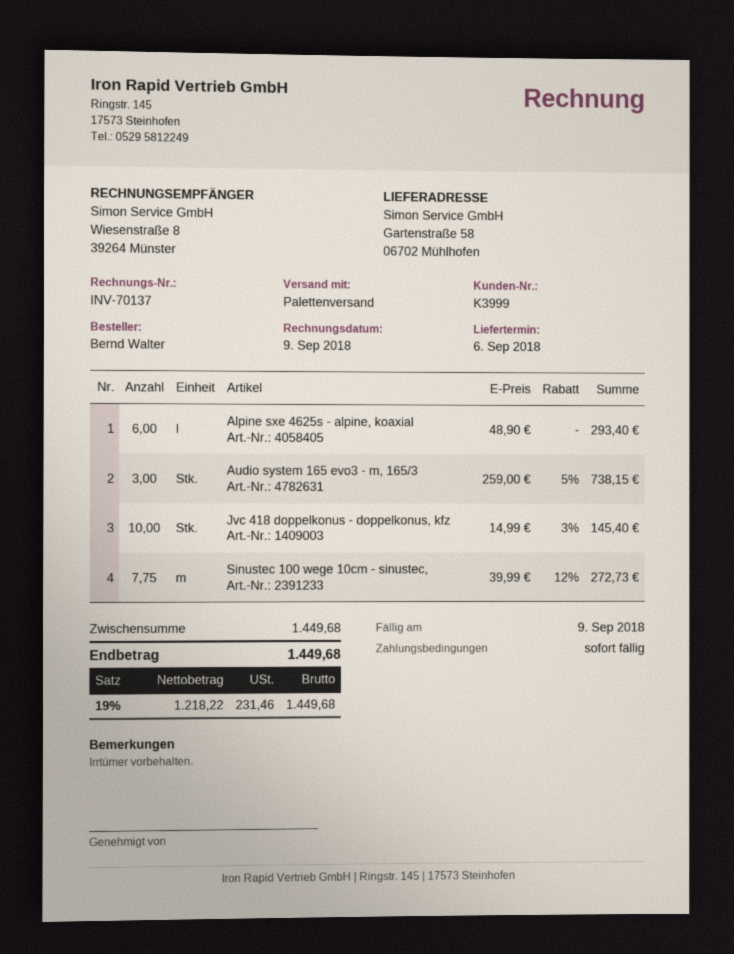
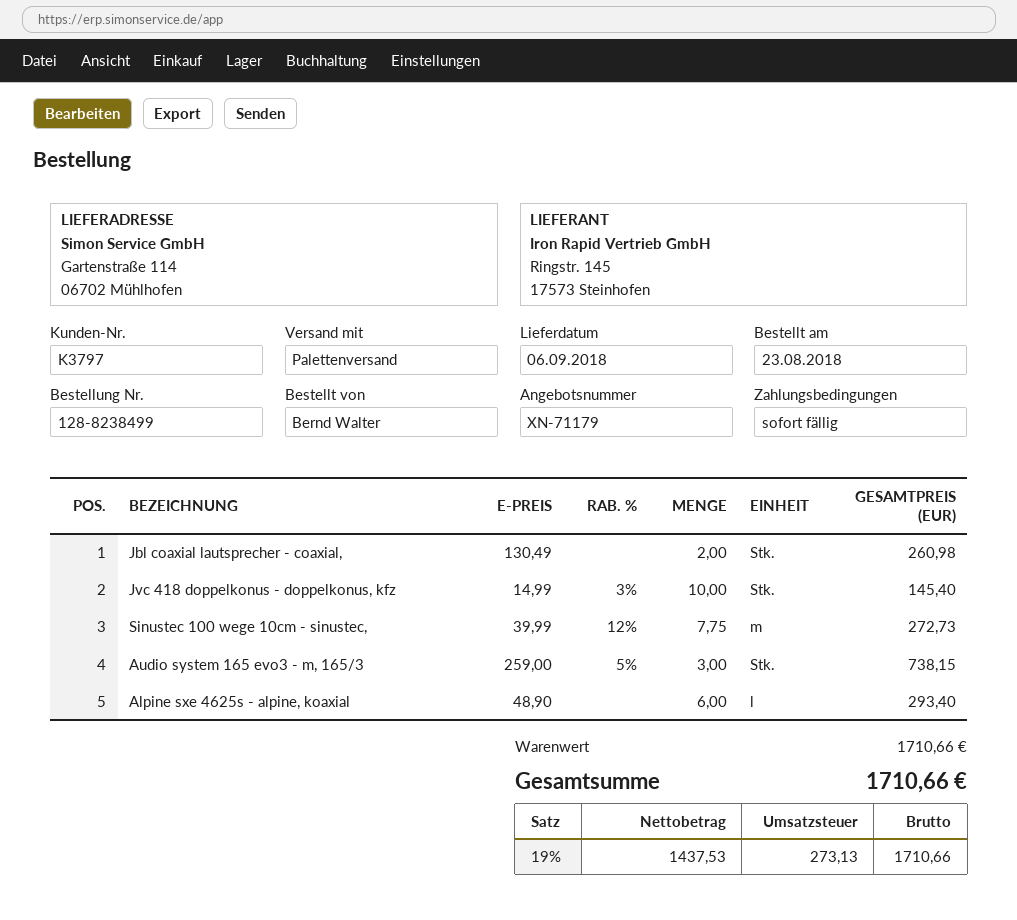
customer number: K3999 -> K3797
ship to: Gartenstraße 58, 06702 Mühlhofen -> Gartenstraße 114, 06702 Mühlhofen
Jbl coaxial lautsprecher - coaxial,: none -> 2 x 130.49 = 260.98
subtotal: 1449.68 -> 1710.66
net: 1218.22 -> 1437.53
tax: 19% = 231.46 -> 19% = 273.13
total: 1449.68 -> 1710.66

